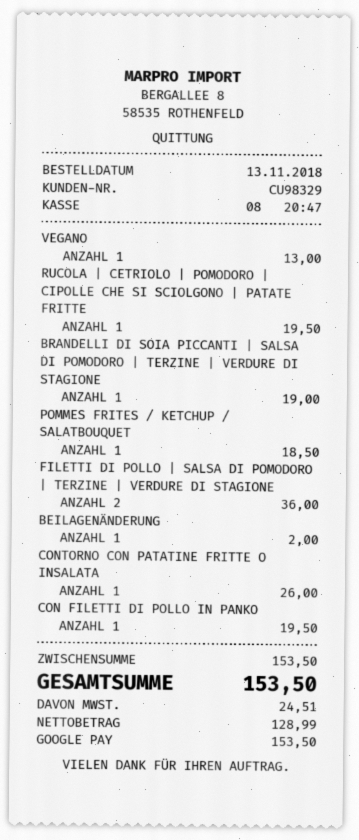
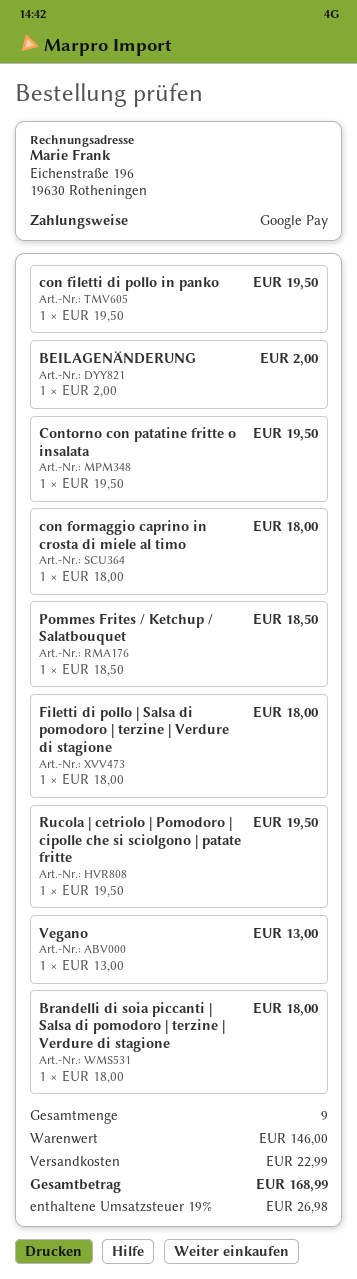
BRANDELLI DI SOIA PICCANTI | SALSA DI POMODORO | TERZINE | VERDURE DI STAGIONE: 1 for 19.00 -> 1 for 18.00
FILETTI DI POLLO | SALSA DI POMODORO | TERZINE | VERDURE DI STAGIONE: 2 for 36.00 -> 1 for 18.00
CONTORNO CON PATATINE FRITTE O INSALATA: 1 for 26.00 -> 1 for 19.50
con formaggio caprino in crosta di miele al timo: none -> 1 for 18.00
subtotal: 153.50 -> 146.00
shipping: none -> 22.99
tax: 24.51 -> 26.98
total: 153.50 -> 168.99

